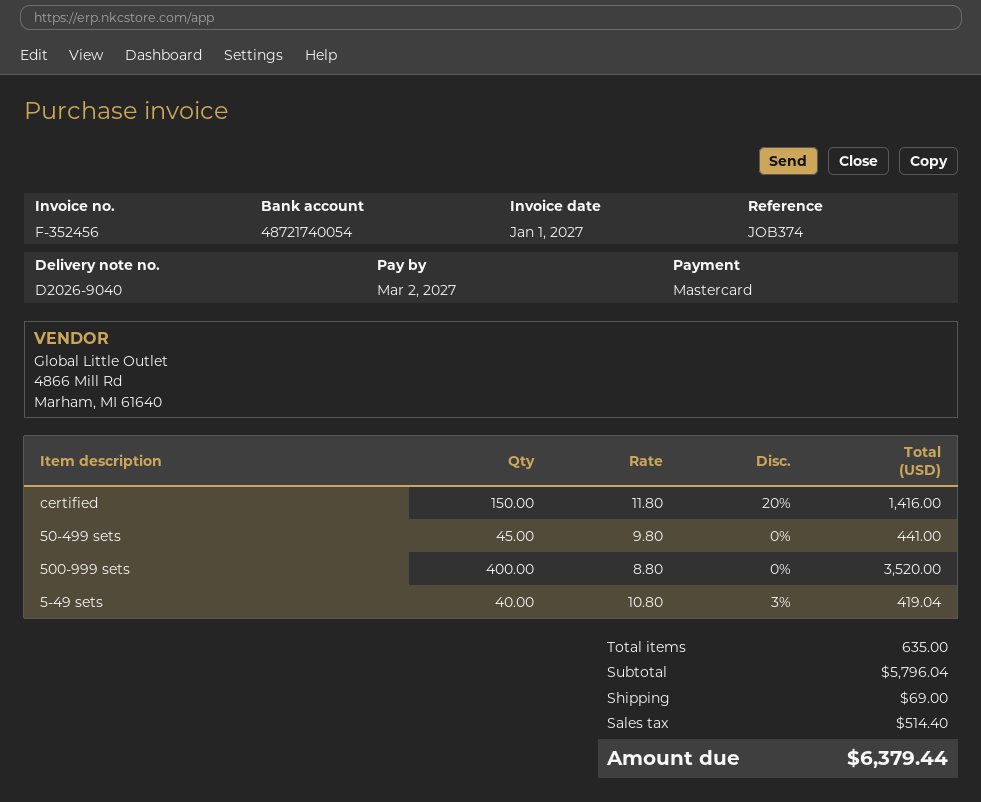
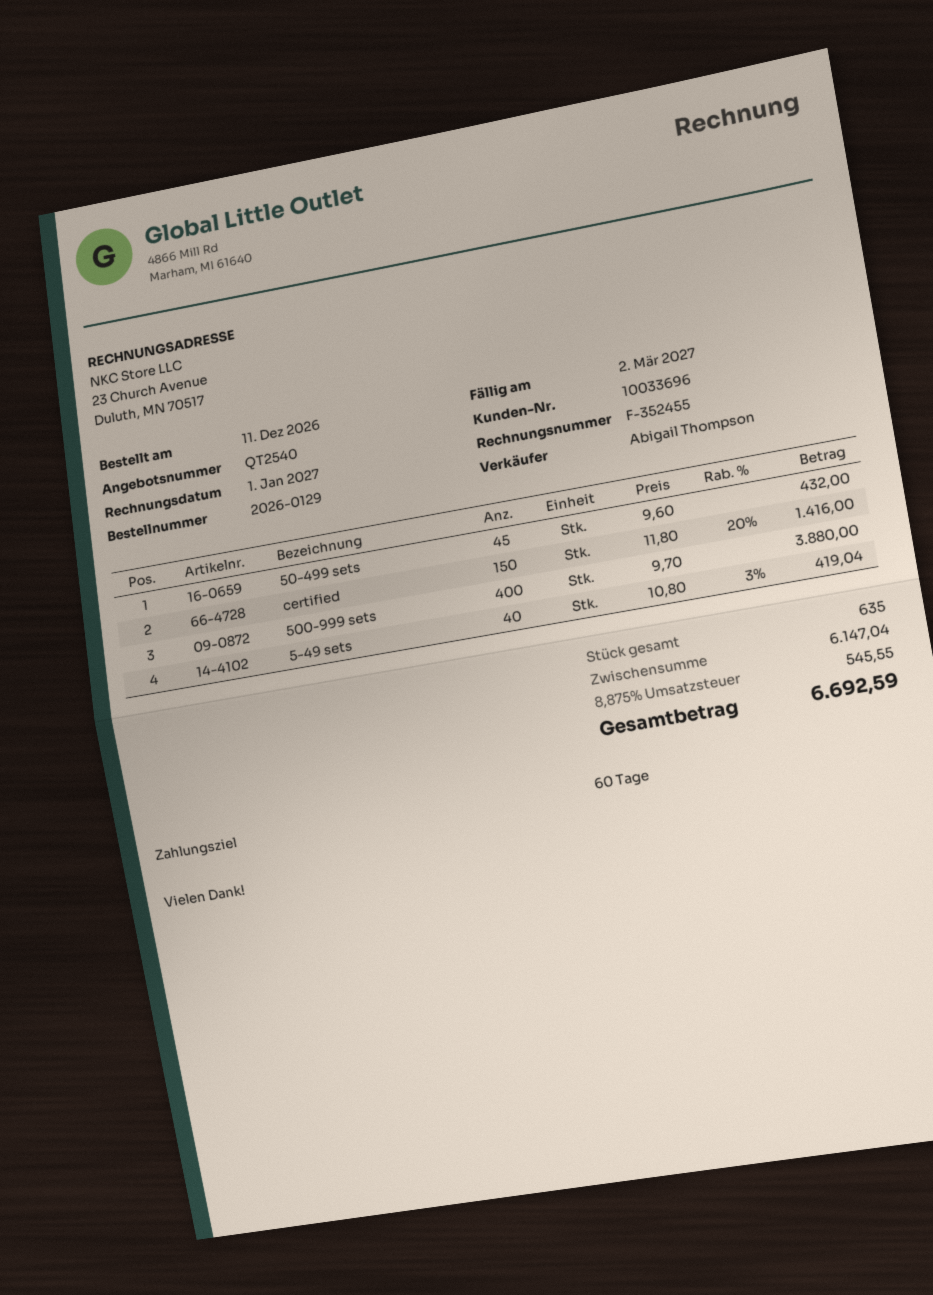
invoice number: F-352456 -> F-352455
50-499 sets: 45 x 9.80 = 441.00 -> 45 x 9.60 = 432.00
500-999 sets: 400 x 8.80 = 3520.00 -> 400 x 9.70 = 3880.00
subtotal: 5796.04 -> 6147.04
shipping: 69.00 -> none
tax: 514.40 -> 545.55
total: 6379.44 -> 6692.59

